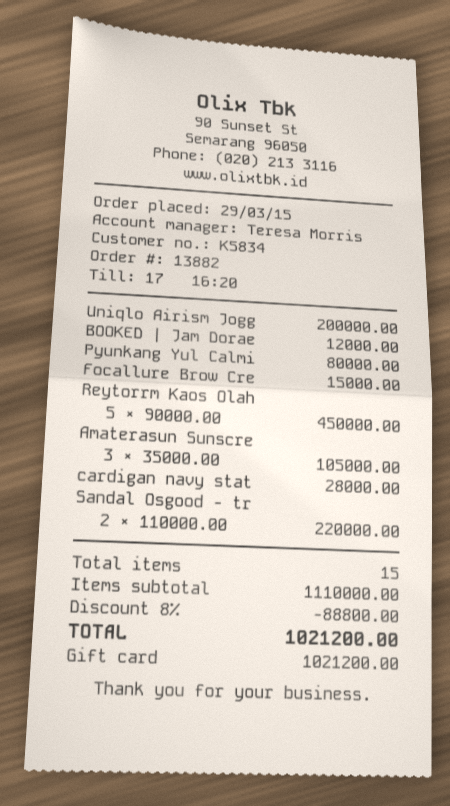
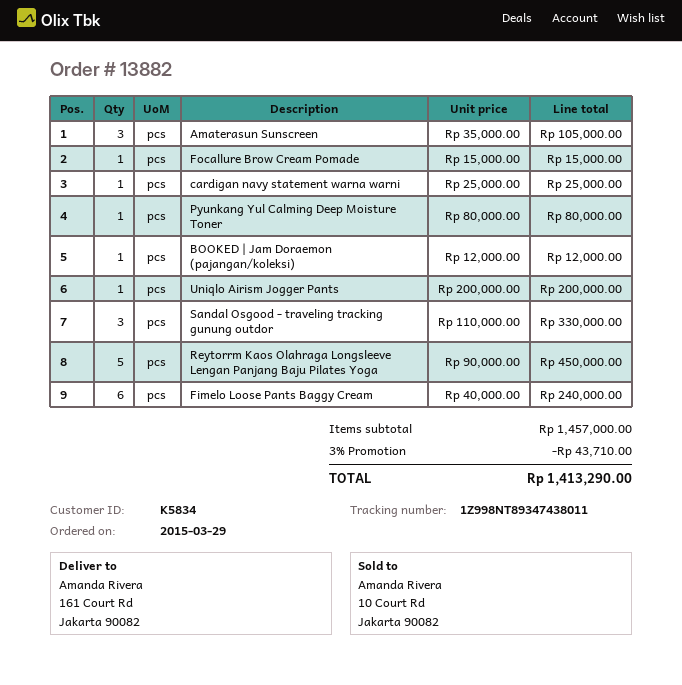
cardigan navy stat: 1 x 28000.00 = 28000.00 -> 1 x 25000.00 = 25000.00
Sandal Osgood - tr: 2 x 110000.00 = 220000.00 -> 3 x 110000.00 = 330000.00
Fimelo Loose Pants Baggy Cream: none -> 6 x 40000.00 = 240000.00
subtotal: 1110000.00 -> 1457000.00
discount: 8% = 88800.00 -> 3% = 43710.00
total: 1021200.00 -> 1413290.00

